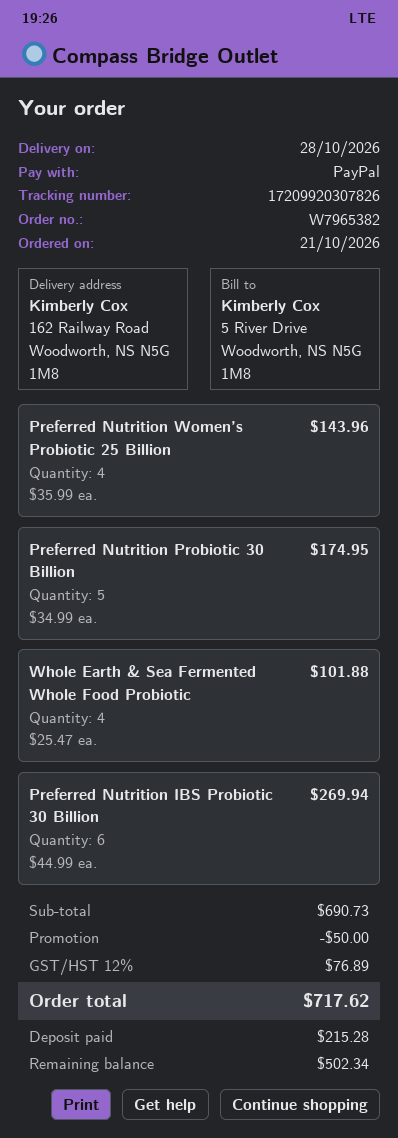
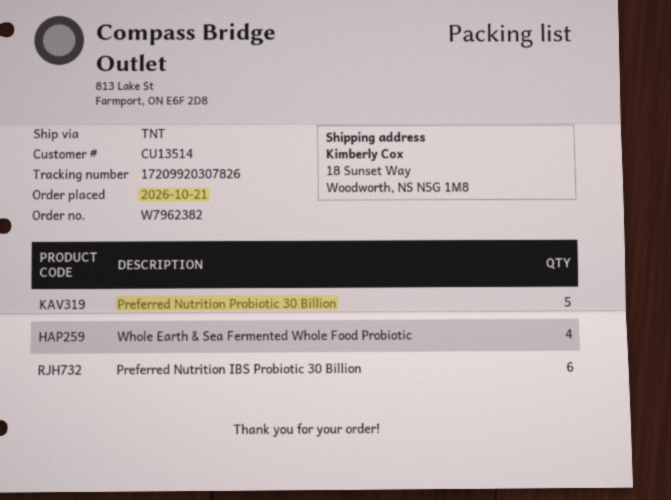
order number: W7965382 -> W7962382
ship to: 162 Railway Road, Woodworth, NS N5G 1M8 -> 18 Sunset Way, Woodworth, NS N5G 1M8
Preferred Nutrition Women’s Probiotic 25 Billion: 4 -> none

